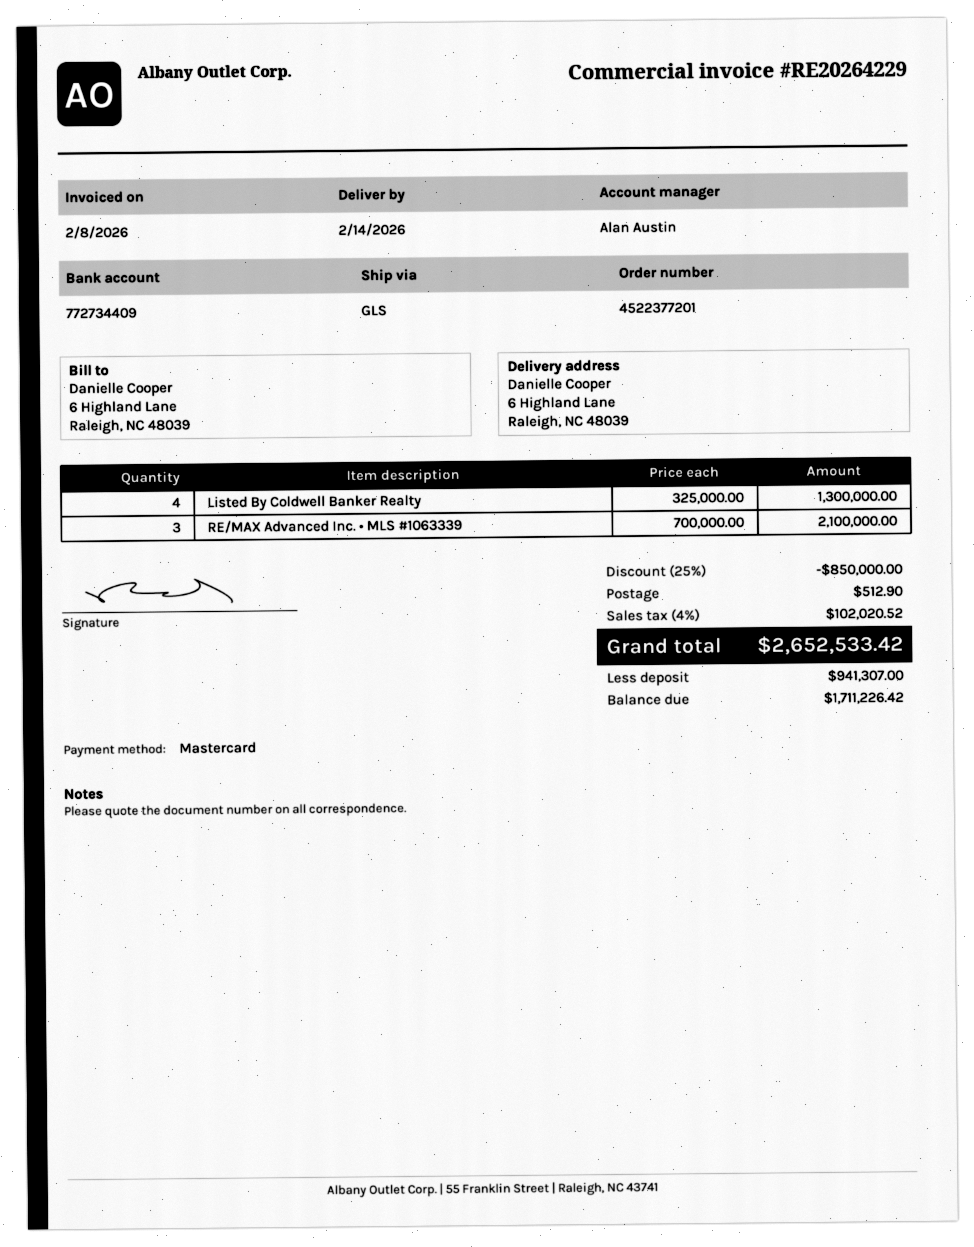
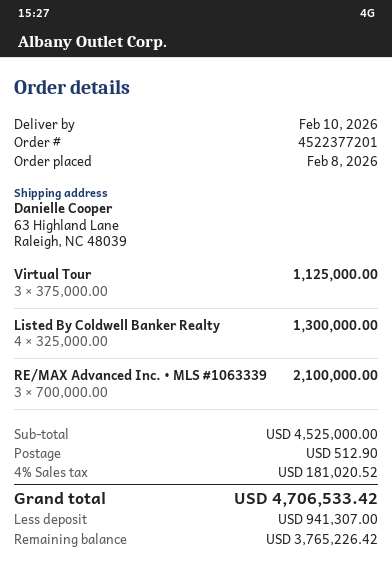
delivery date: 2026-02-14 -> 2026-02-10
ship to: 6 Highland Lane, Raleigh, NC 48039 -> 63 Highland Lane, Raleigh, NC 48039
Virtual Tour: none -> 3 x 375000.00 = 1125000.00
discount: 25% = 850000.00 -> none
tax: 4% = 102020.52 -> 4% = 181020.52
total: 2652533.42 -> 4706533.42
balance: 1711226.42 -> 3765226.42

